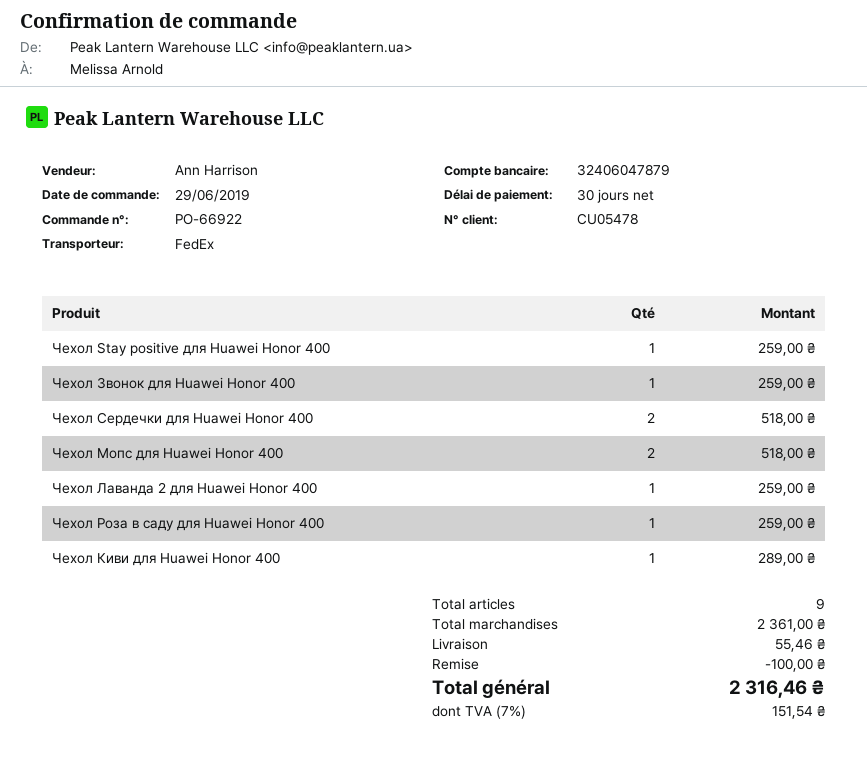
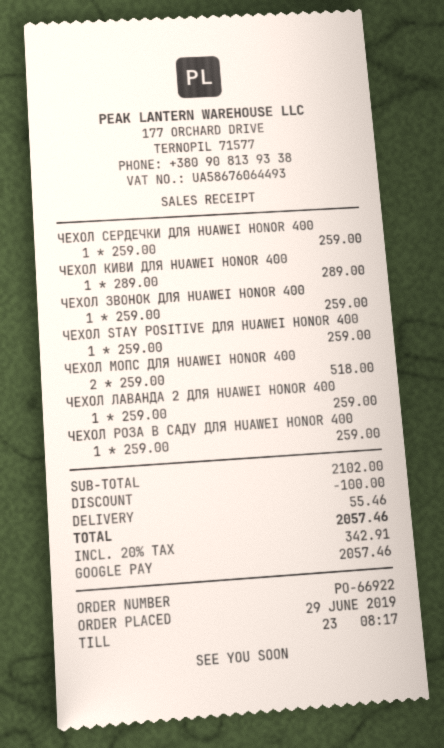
Чехол Сердечки для Huawei Honor 400: 2 for 518.00 -> 1 for 259.00
subtotal: 2361.00 -> 2102.00
tax: 7% = 151.54 -> 20% = 342.91
total: 2316.46 -> 2057.46

